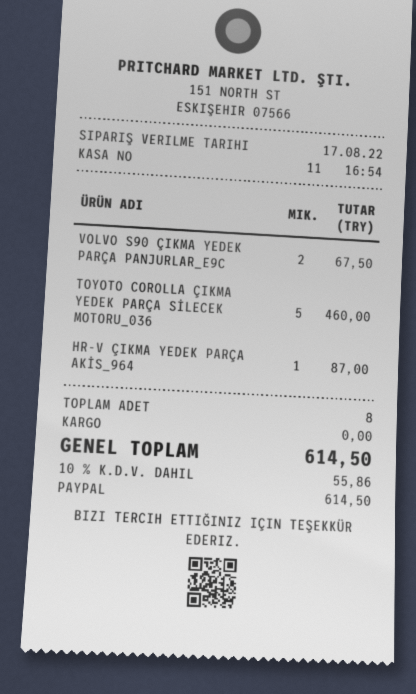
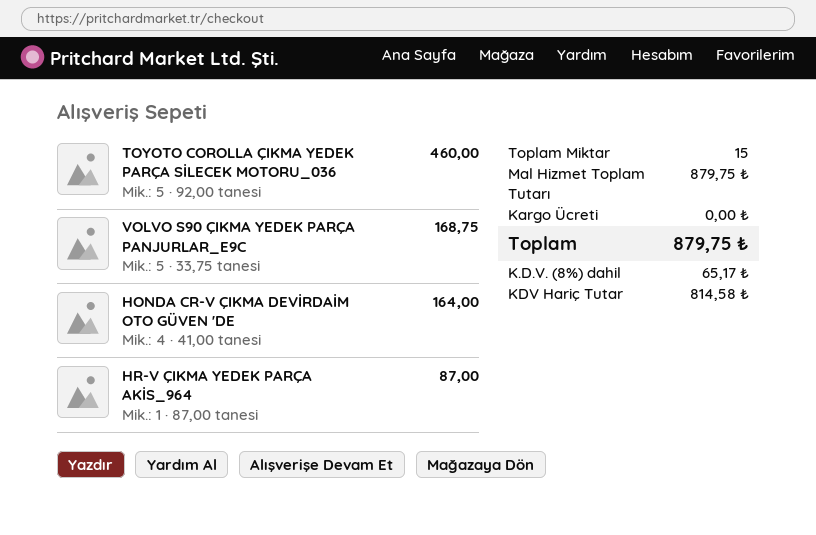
VOLVO S90 ÇIKMA YEDEK PARÇA PANJURLAR_E9C: 2 for 67.50 -> 5 for 168.75
HONDA CR-V ÇIKMA DEVİRDAİM OTO GÜVEN 'DE: none -> 4 for 164.00
total quantity: 8 -> 15
tax: 10% = 55.86 -> 8% = 65.17
total: 614.50 -> 879.75

